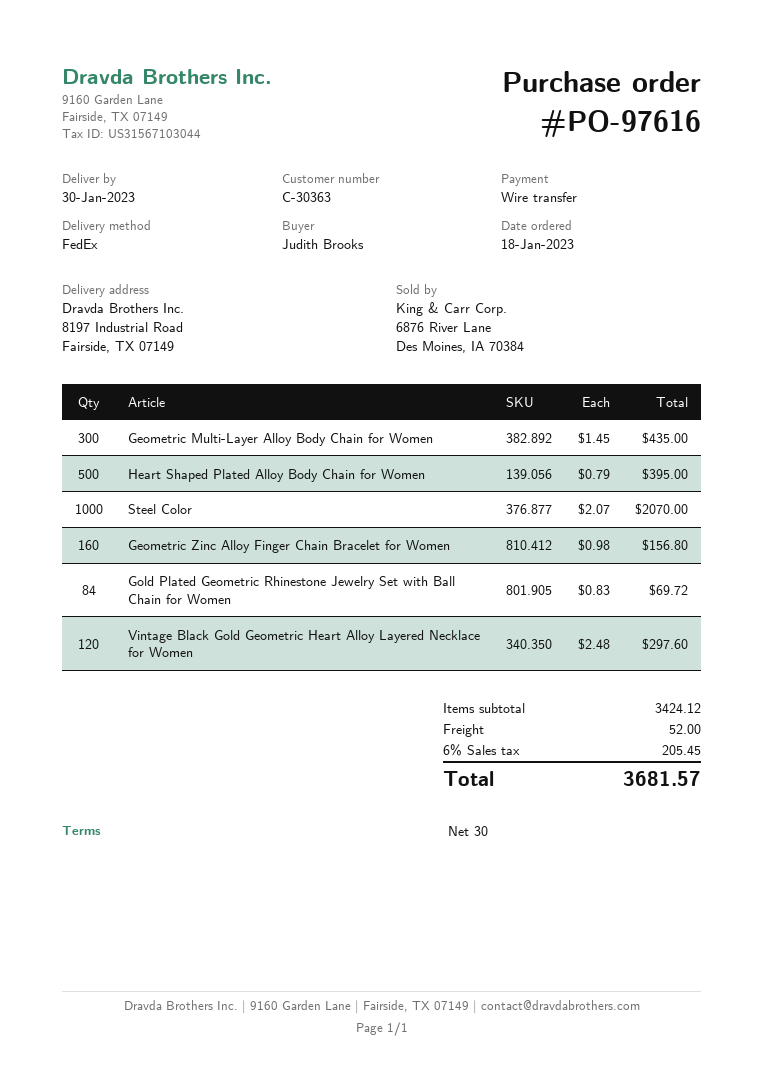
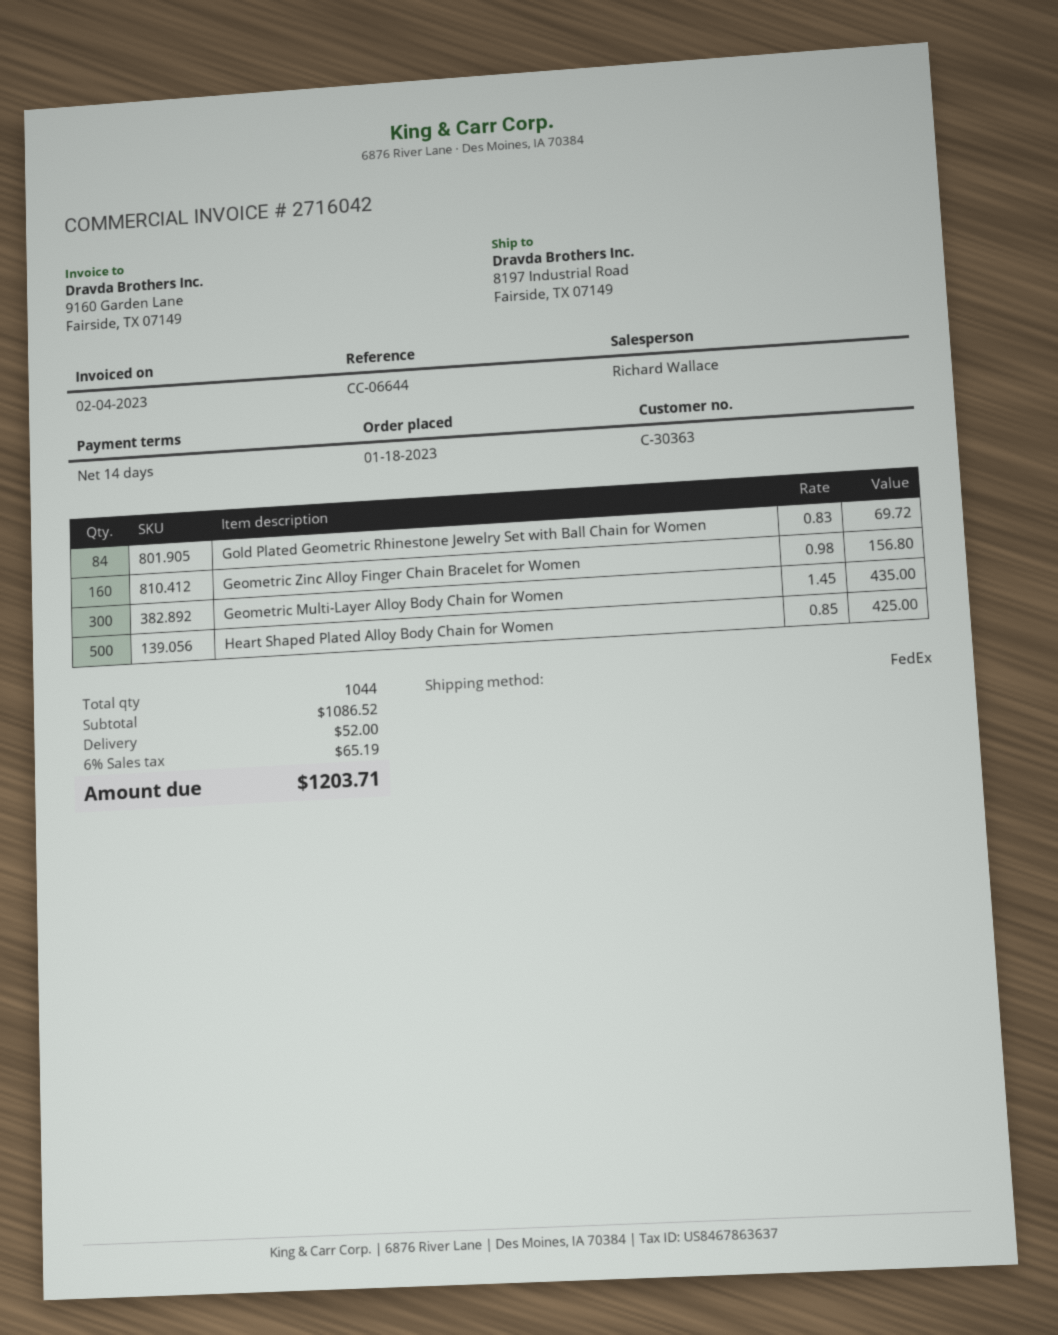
payment terms: 30 days -> 14 days
Heart Shaped Plated Alloy Body Chain for Women: 500 x 0.79 = 395.00 -> 500 x 0.85 = 425.00
Steel Color: 1000 x 2.07 = 2070.00 -> none
Vintage Black Gold Geometric Heart Alloy Layered Necklace for Women: 120 x 2.48 = 297.60 -> none
subtotal: 3424.12 -> 1086.52
tax: 6% = 205.45 -> 6% = 65.19
total: 3681.57 -> 1203.71

